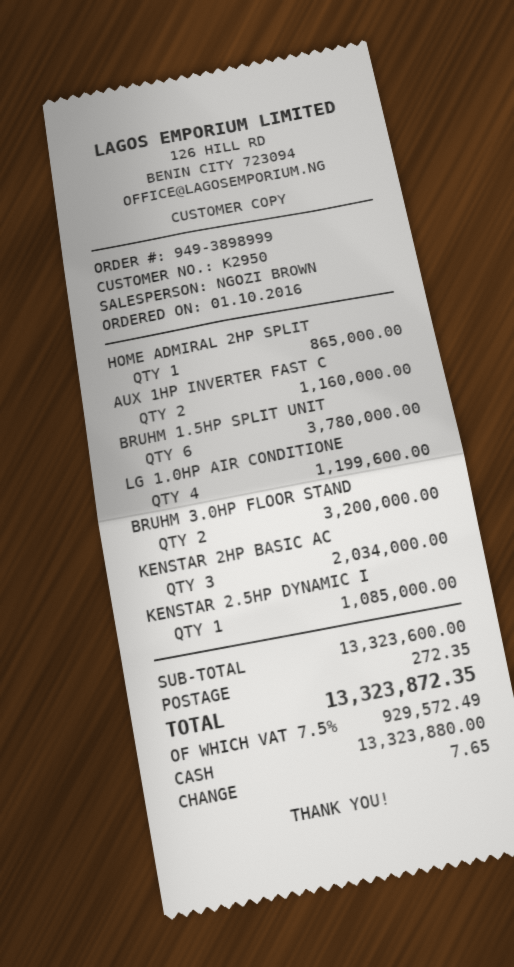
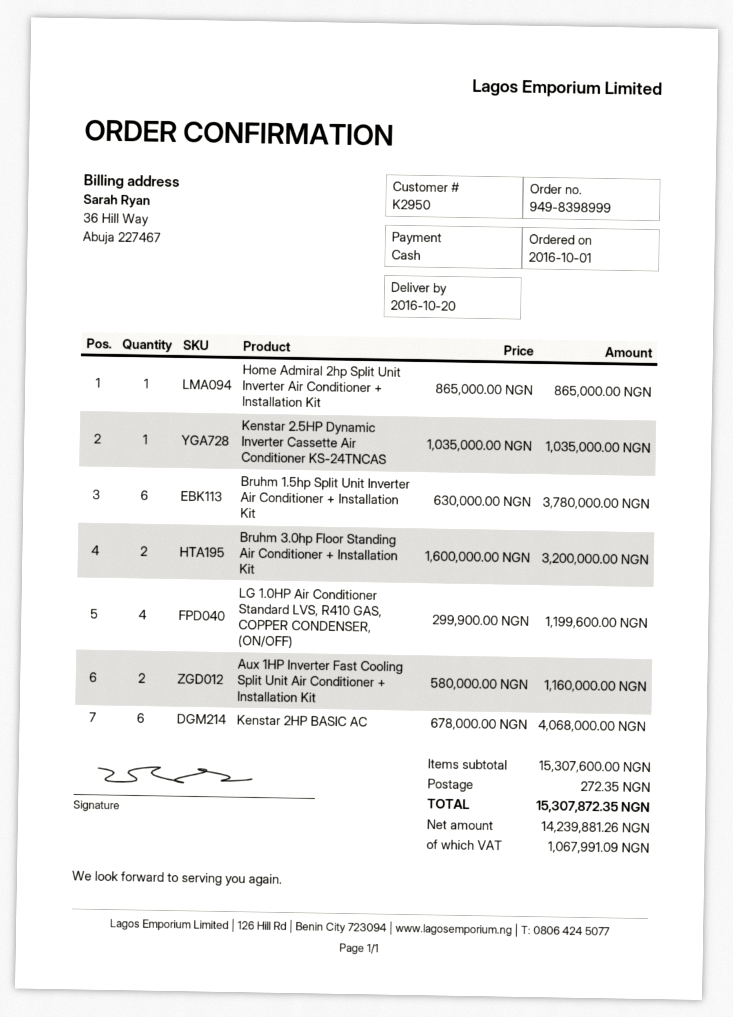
order number: 949-3898999 -> 949-8398999
KENSTAR 2HP BASIC AC: 3 for 2034000.00 -> 6 for 4068000.00
KENSTAR 2.5HP DYNAMIC I: 1 for 1085000.00 -> 1 for 1035000.00
subtotal: 13323600.00 -> 15307600.00
tax: 929572.49 -> 1067991.09
total: 13323872.35 -> 15307872.35

